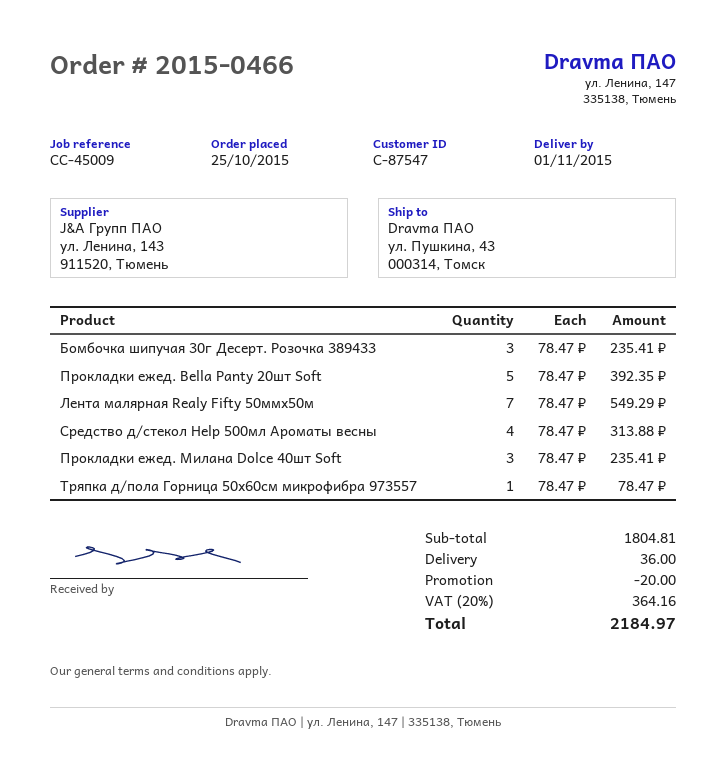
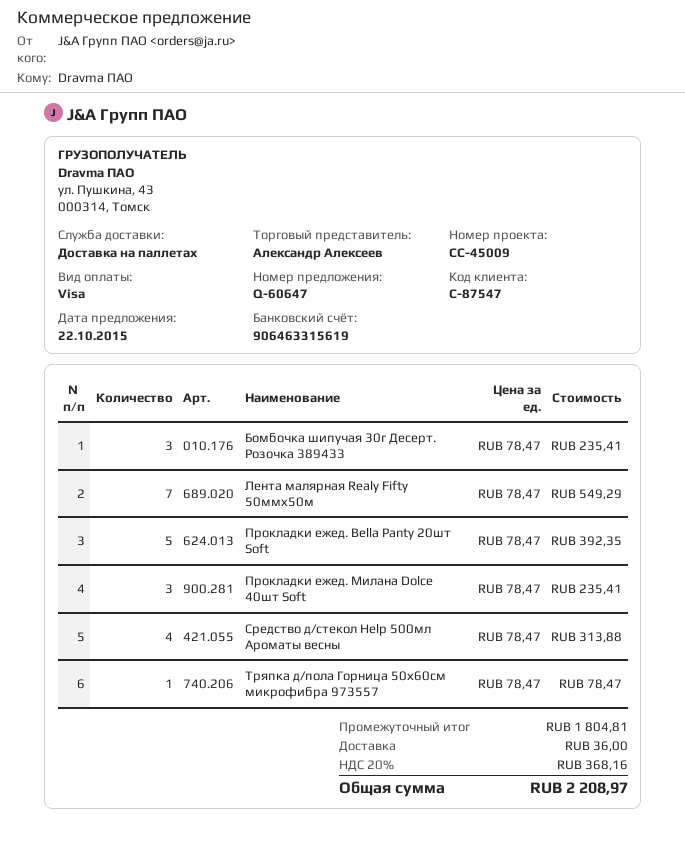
discount: 20.00 -> none
tax: 20% = 364.16 -> 20% = 368.16
total: 2184.97 -> 2208.97

